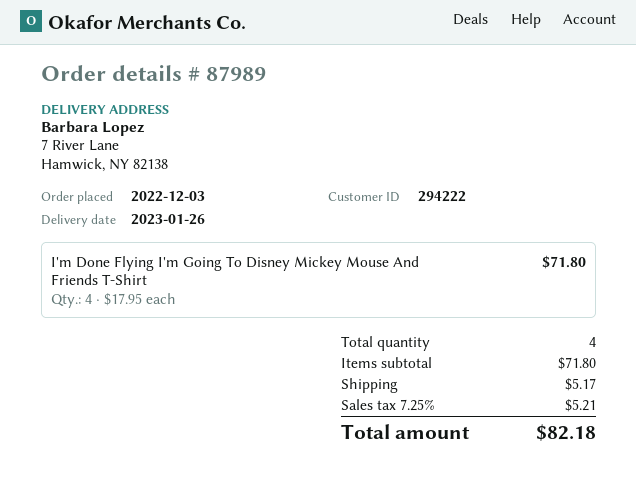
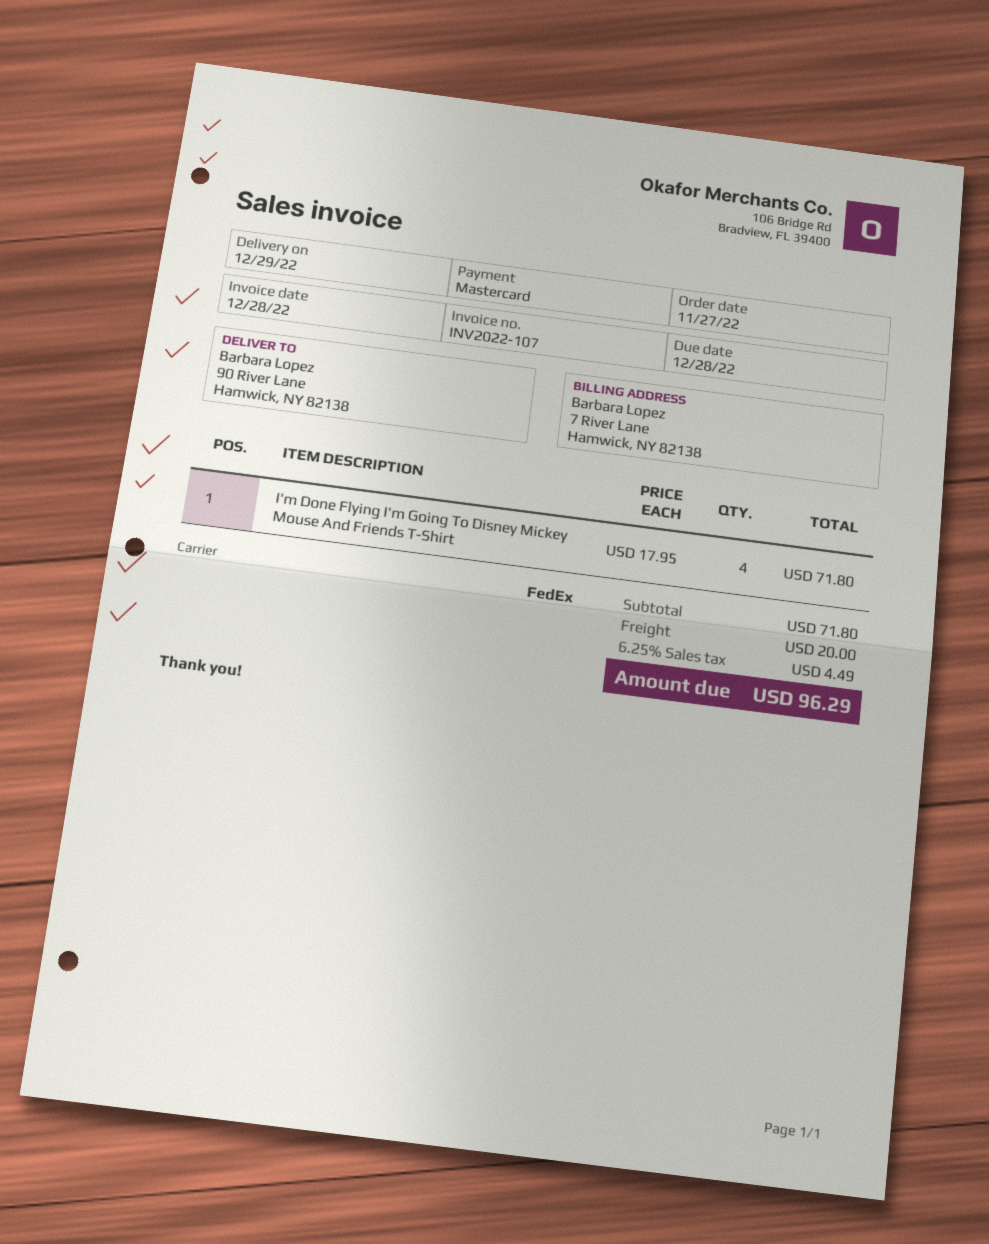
order date: 2022-12-03 -> 2022-11-27
delivery date: 2023-01-26 -> 2022-12-29
ship to: 7 River Lane, Hamwick, NY 82138 -> 90 River Lane, Hamwick, NY 82138
shipping: 5.17 -> 20.00
tax: 7.25% = 5.21 -> 6.25% = 4.49
total: 82.18 -> 96.29

